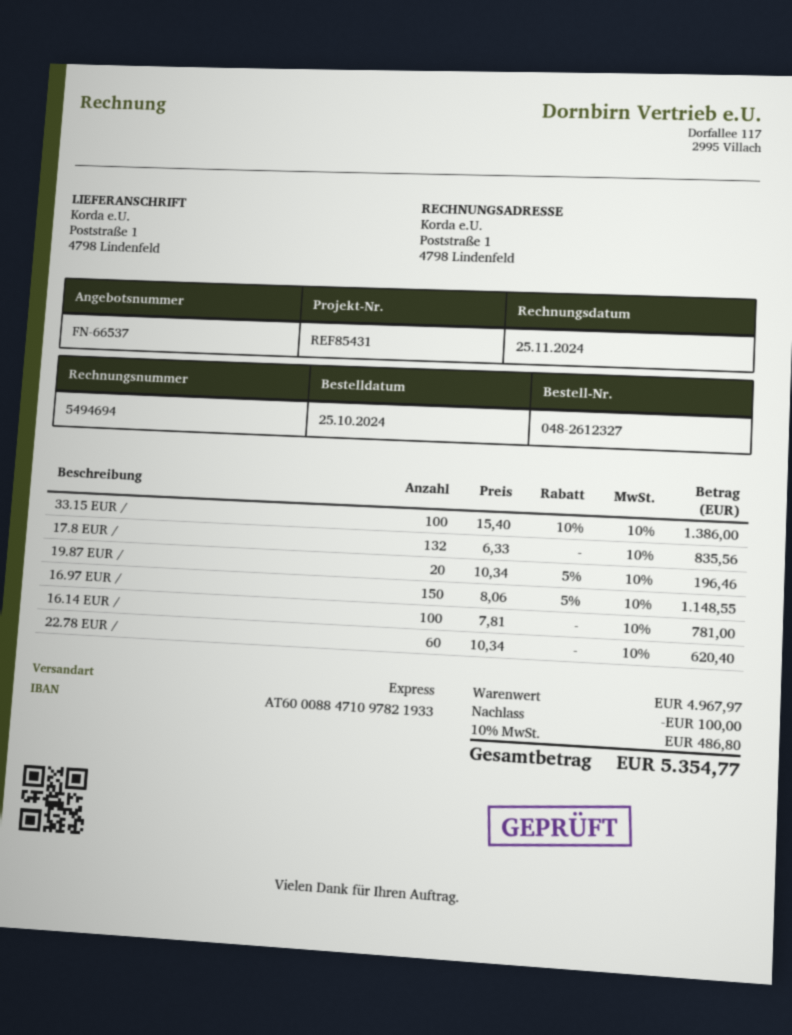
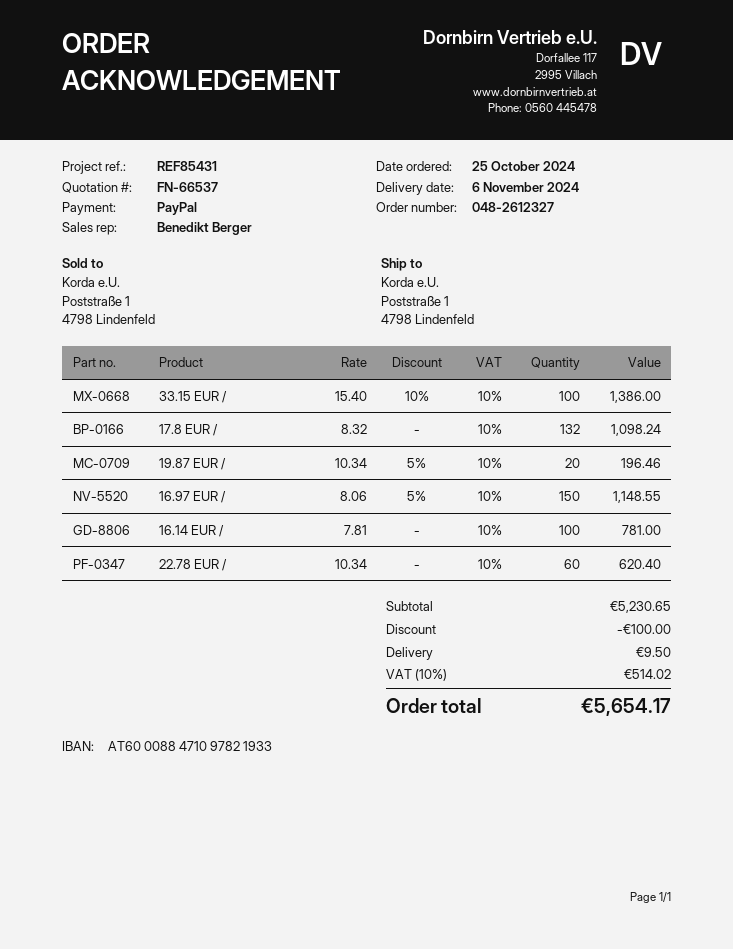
17.8 EUR /: 132 x 6.33 = 835.56 -> 132 x 8.32 = 1098.24
subtotal: 4967.97 -> 5230.65
shipping: none -> 9.50
tax: 10% = 486.80 -> 10% = 514.02
total: 5354.77 -> 5654.17

